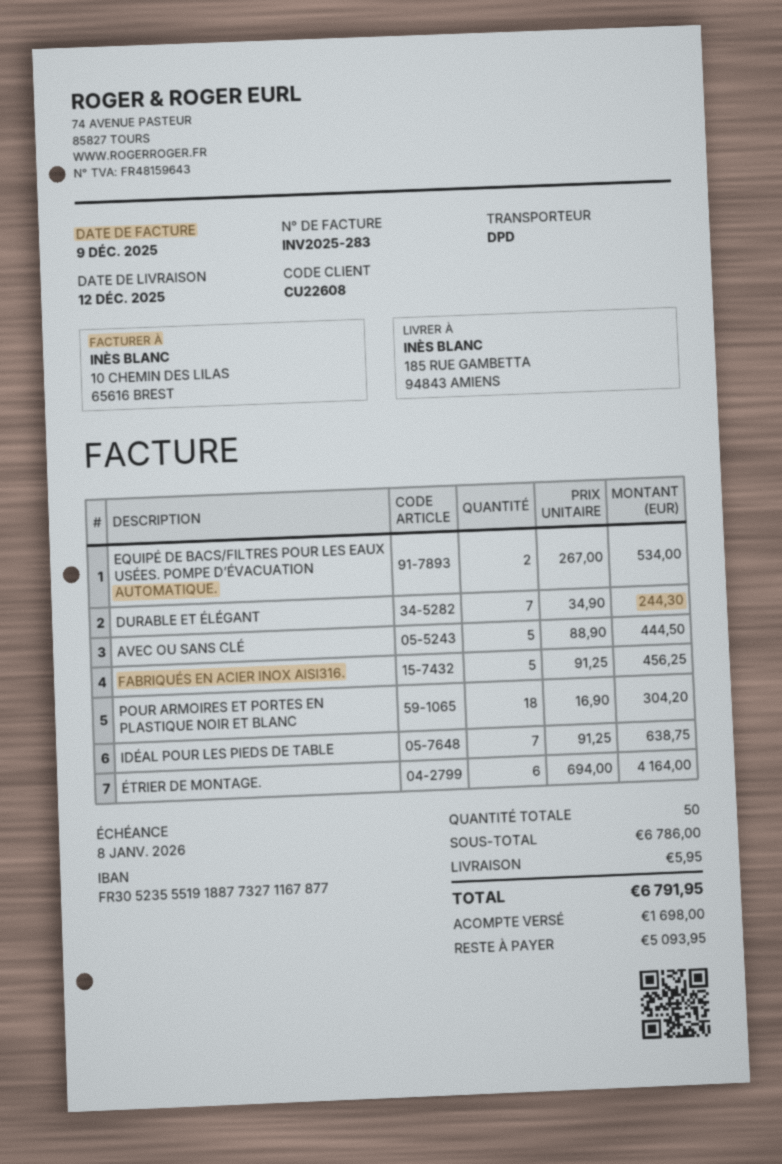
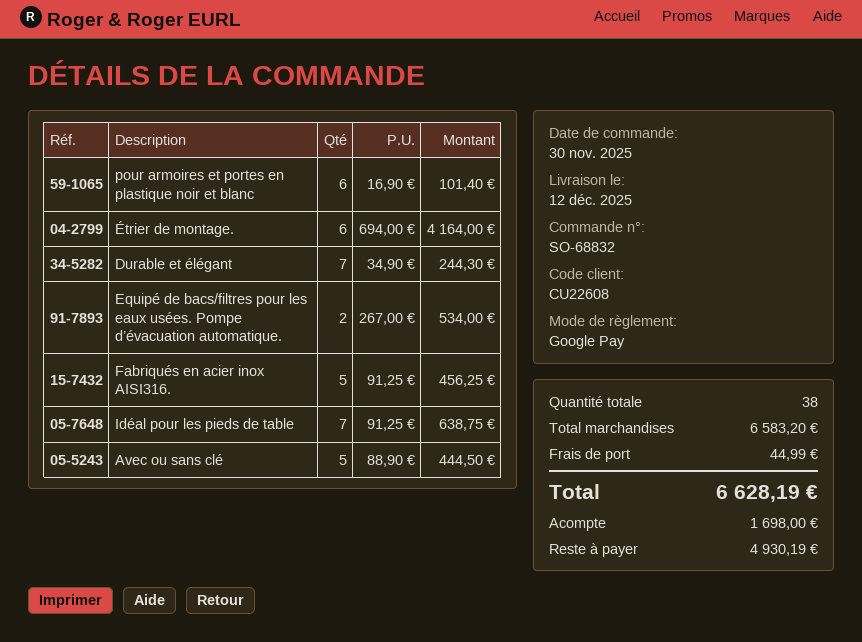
POUR ARMOIRES ET PORTES EN PLASTIQUE NOIR ET BLANC: 18 x 16.90 = 304.20 -> 6 x 16.90 = 101.40
total quantity: 50 -> 38
subtotal: 6786.00 -> 6583.20
shipping: 5.95 -> 44.99
total: 6791.95 -> 6628.19
balance: 5093.95 -> 4930.19

